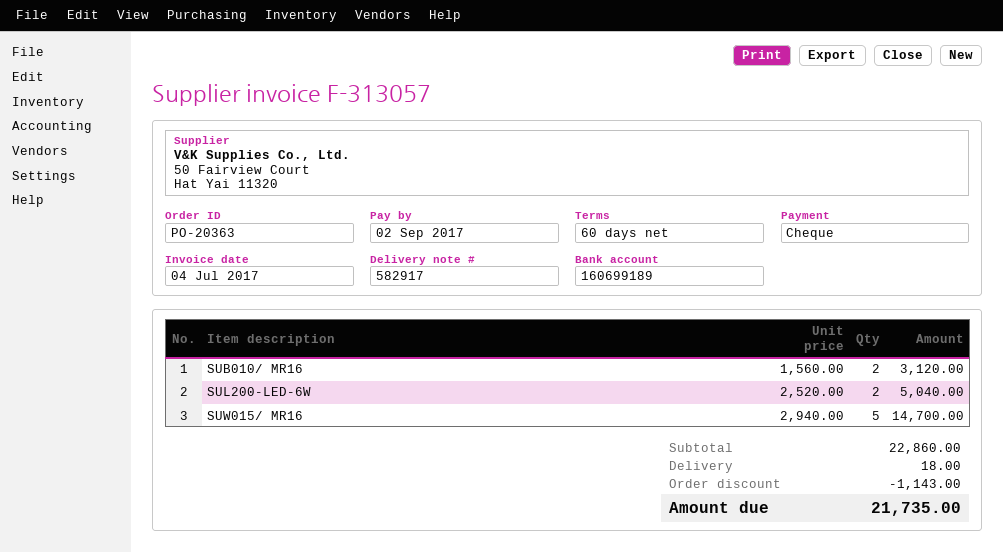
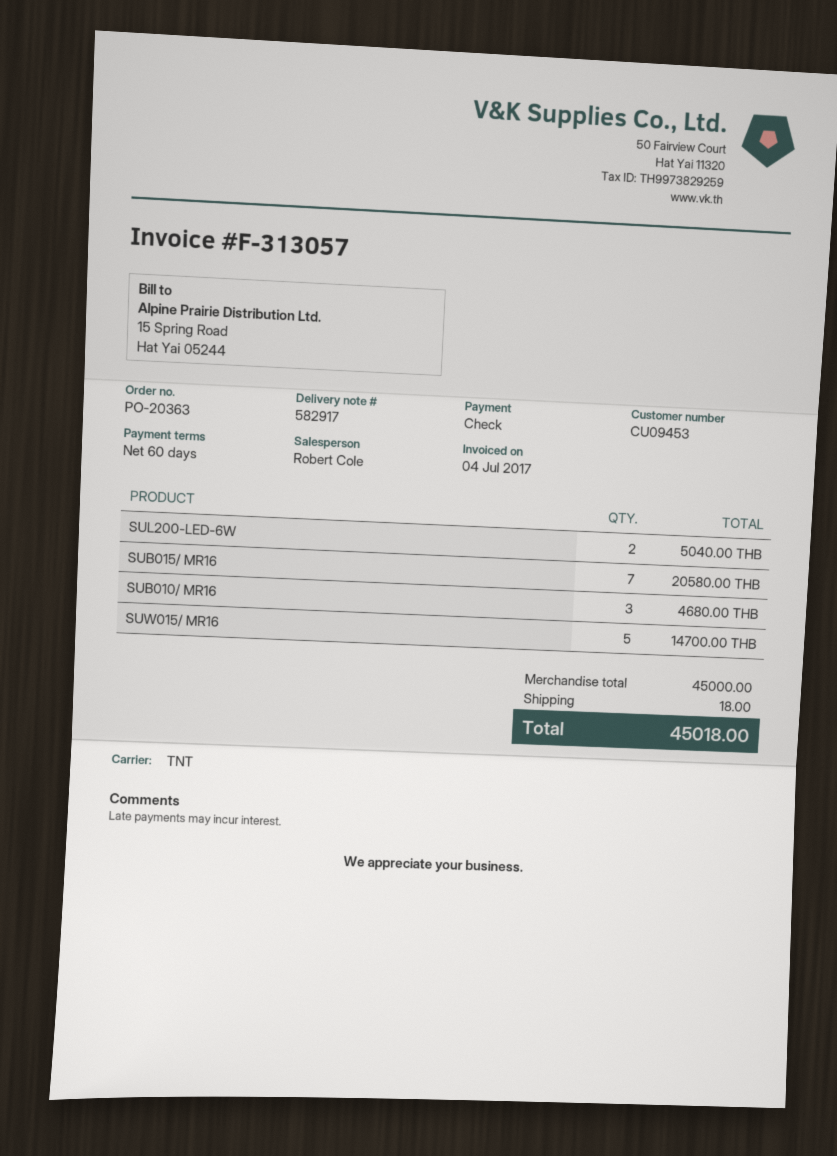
SUB010/ MR16: 2 for 3120.00 -> 3 for 4680.00
SUB015/ MR16: none -> 7 for 20580.00
subtotal: 22860.00 -> 45000.00
discount: 1143.00 -> none
total: 21735.00 -> 45018.00

